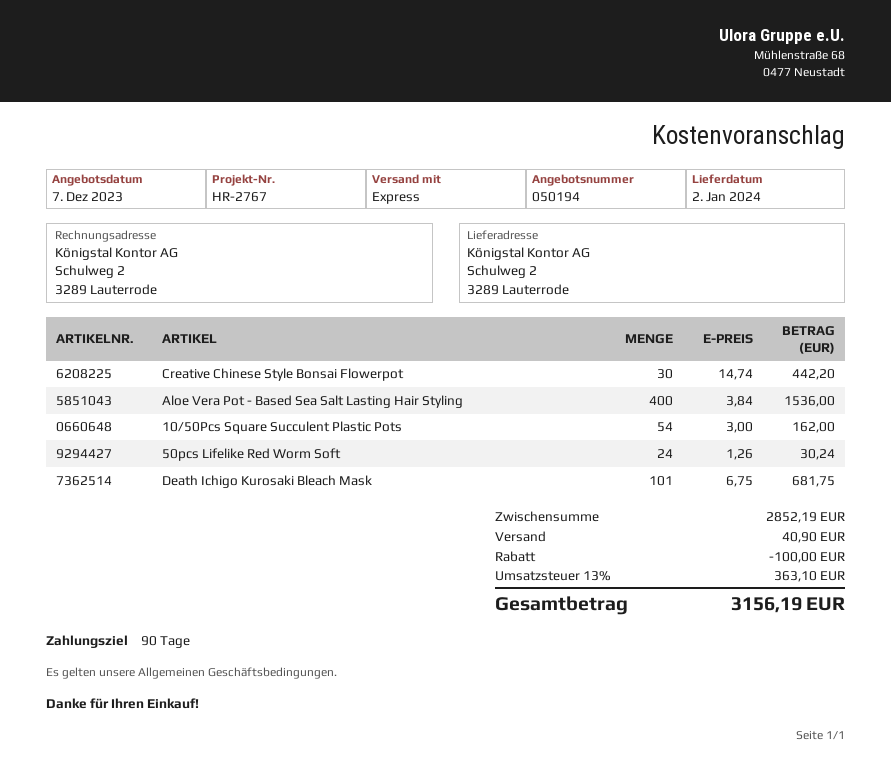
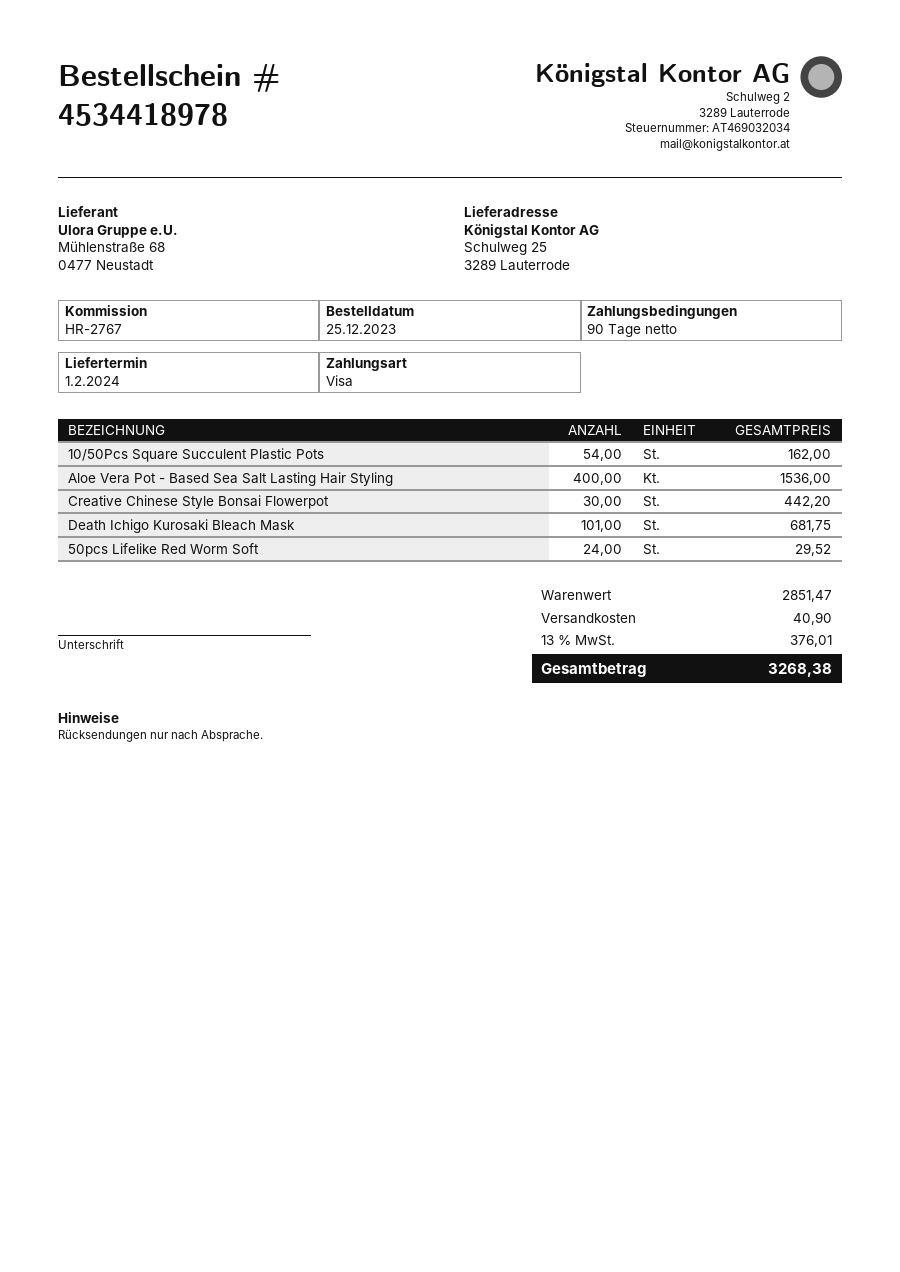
delivery date: 2024-01-02 -> 2024-02-01
ship to: Schulweg 2, 3289 Lauterrode -> Schulweg 25, 3289 Lauterrode
50pcs Lifelike Red Worm Soft: 24 for 30.24 -> 24 for 29.52
subtotal: 2852.19 -> 2851.47
discount: 100.00 -> none
tax: 13% = 363.10 -> 13% = 376.01
total: 3156.19 -> 3268.38

